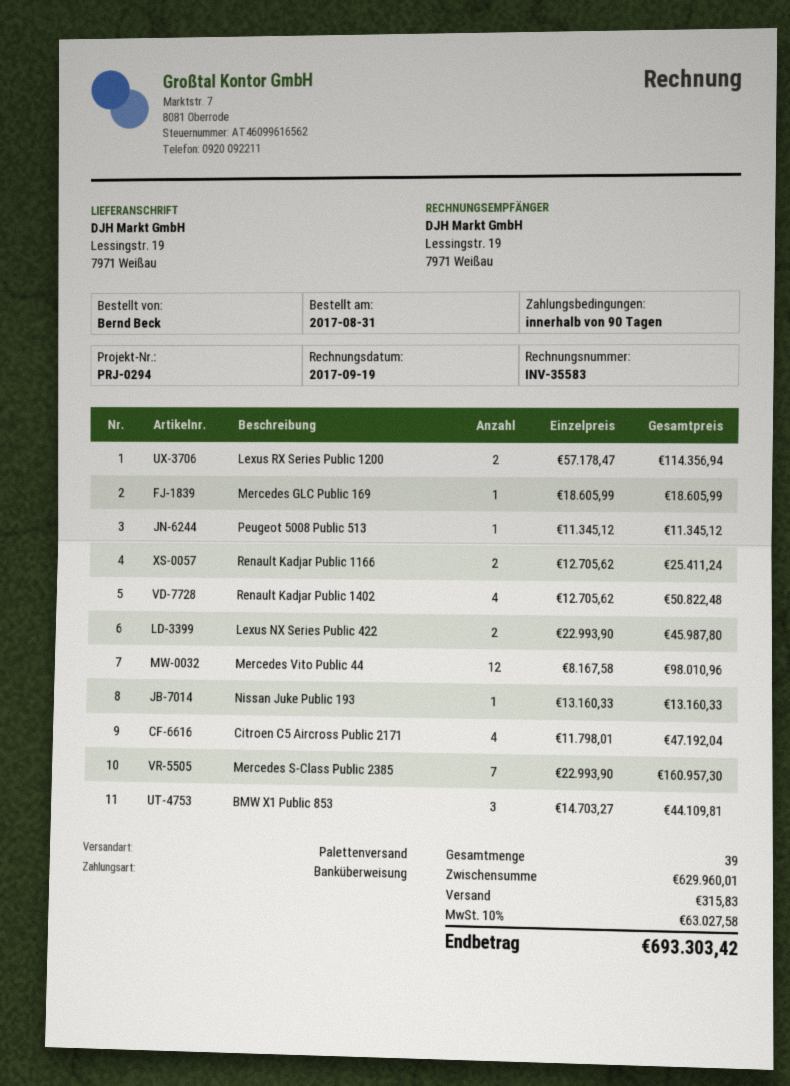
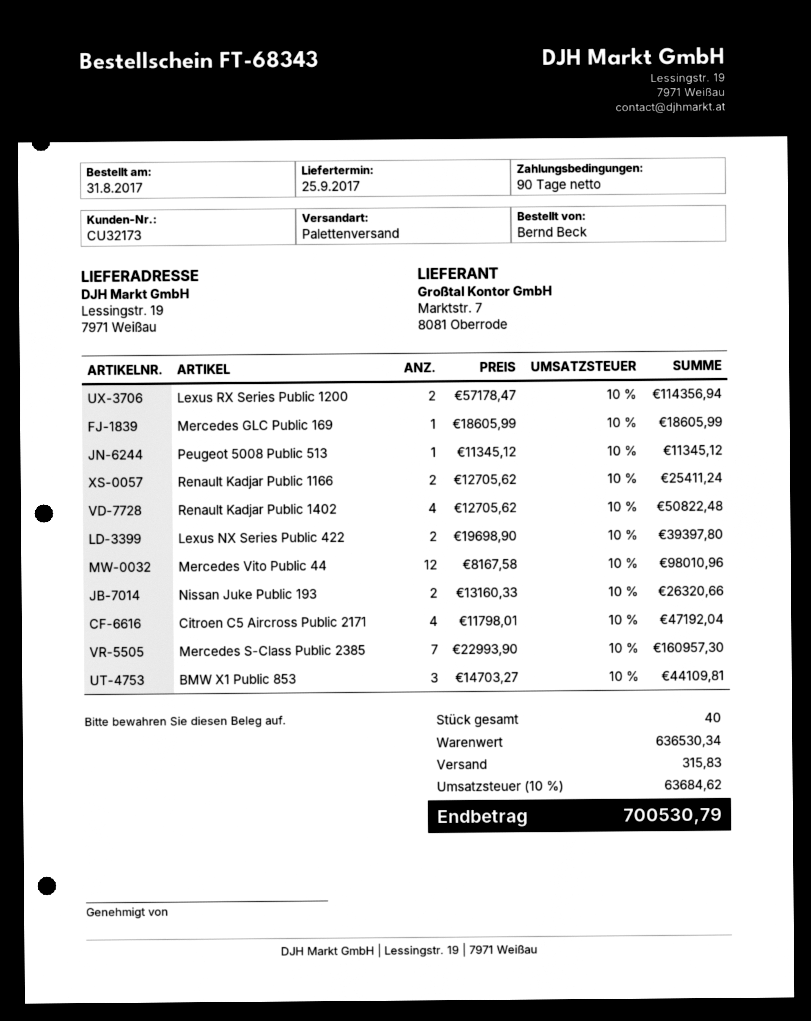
Lexus NX Series Public 422: 2 x 22993.90 = 45987.80 -> 2 x 19698.90 = 39397.80
Nissan Juke Public 193: 1 x 13160.33 = 13160.33 -> 2 x 13160.33 = 26320.66
total quantity: 39 -> 40
subtotal: 629960.01 -> 636530.34
tax: 10% = 63027.58 -> 10% = 63684.62
total: 693303.42 -> 700530.79

